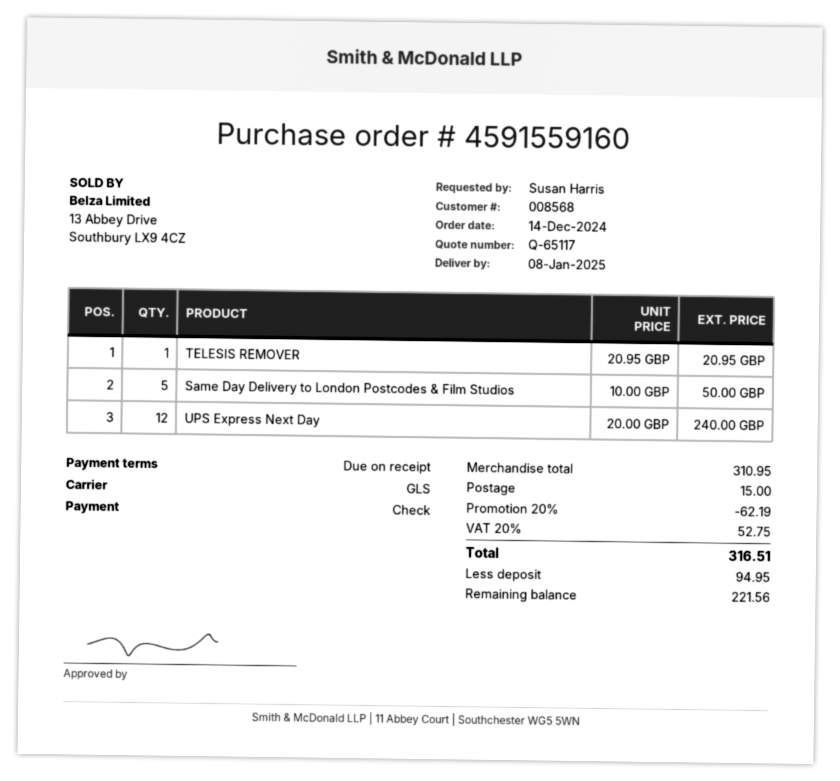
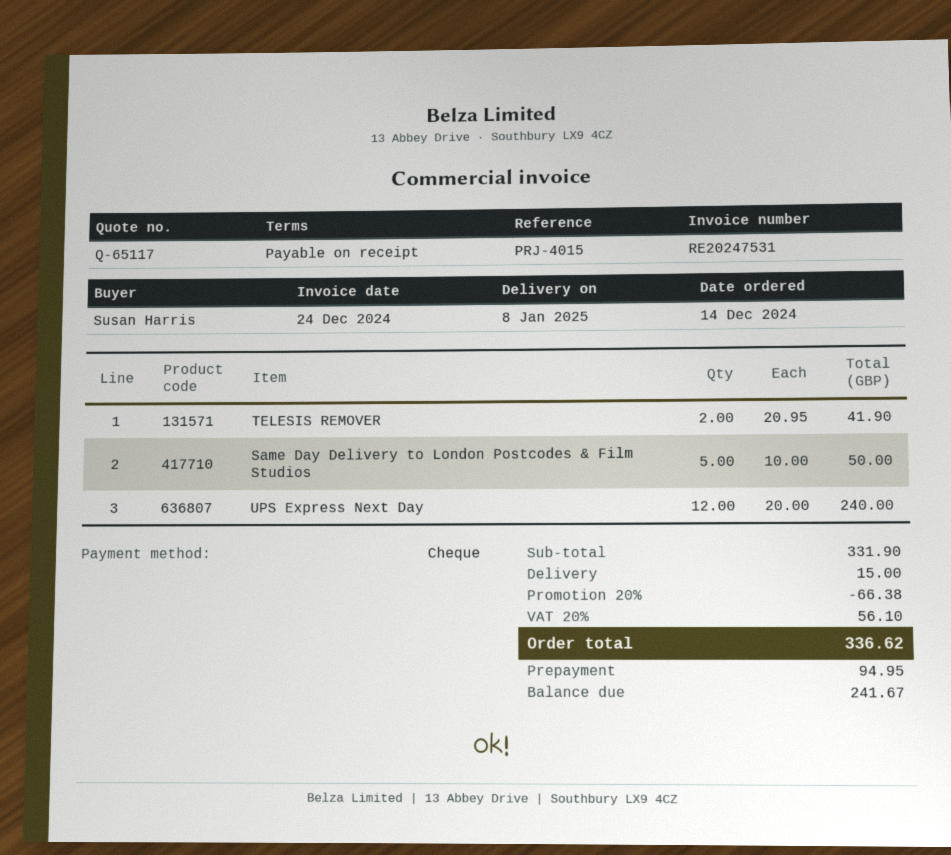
TELESIS REMOVER: 1 x 20.95 = 20.95 -> 2 x 20.95 = 41.90
subtotal: 310.95 -> 331.90
discount: 20% = 62.19 -> 20% = 66.38
tax: 20% = 52.75 -> 20% = 56.10
total: 316.51 -> 336.62
balance: 221.56 -> 241.67

